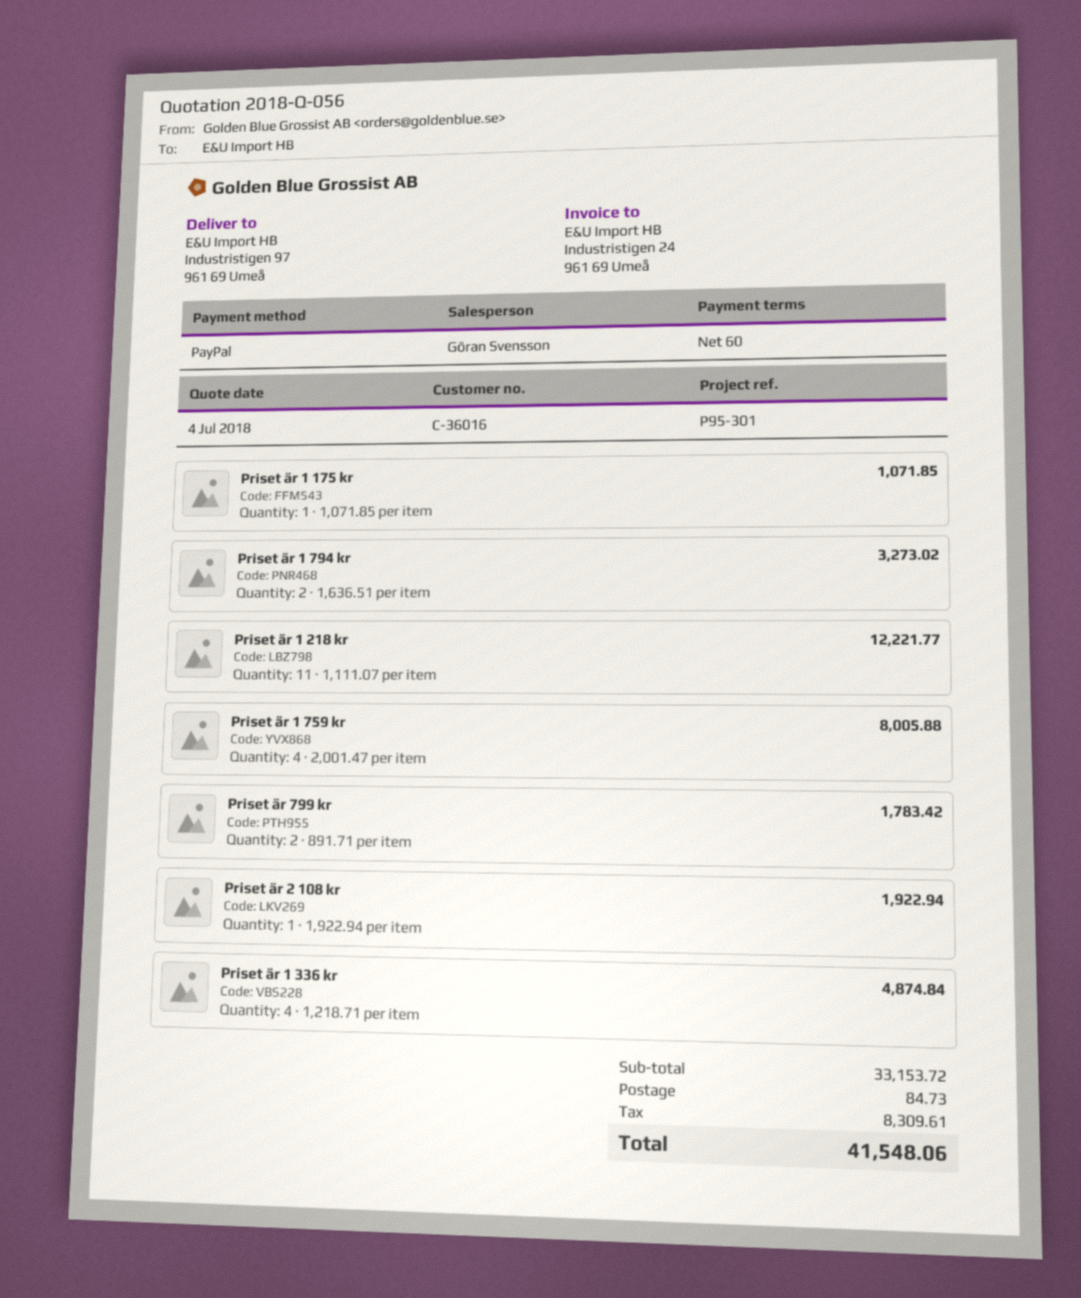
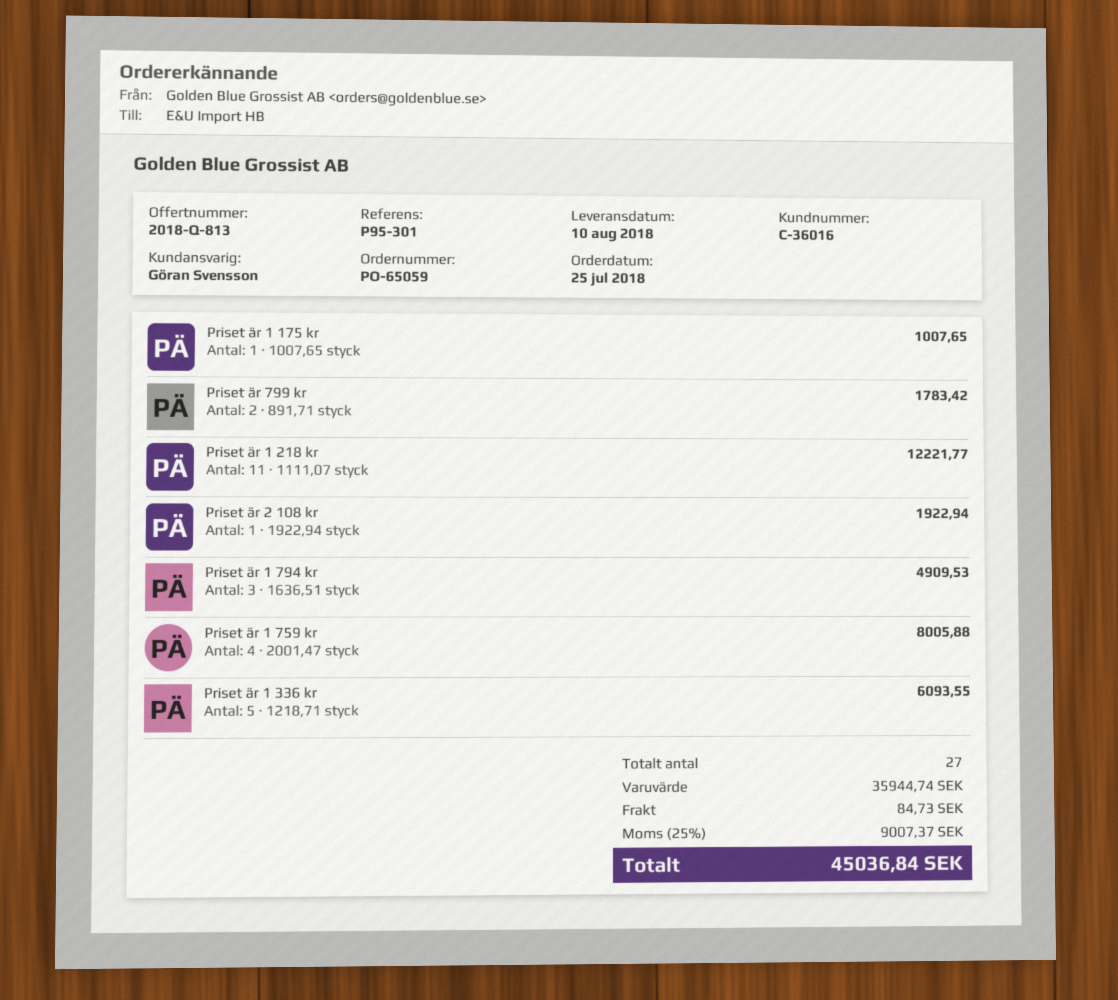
quote number: 2018-Q-056 -> 2018-Q-813
Priset är 1 175 kr: 1 x 1071.85 = 1071.85 -> 1 x 1007.65 = 1007.65
Priset är 1 794 kr: 2 x 1636.51 = 3273.02 -> 3 x 1636.51 = 4909.53
Priset är 1 336 kr: 4 x 1218.71 = 4874.84 -> 5 x 1218.71 = 6093.55
subtotal: 33153.72 -> 35944.74
tax: 8309.61 -> 9007.37
total: 41548.06 -> 45036.84

